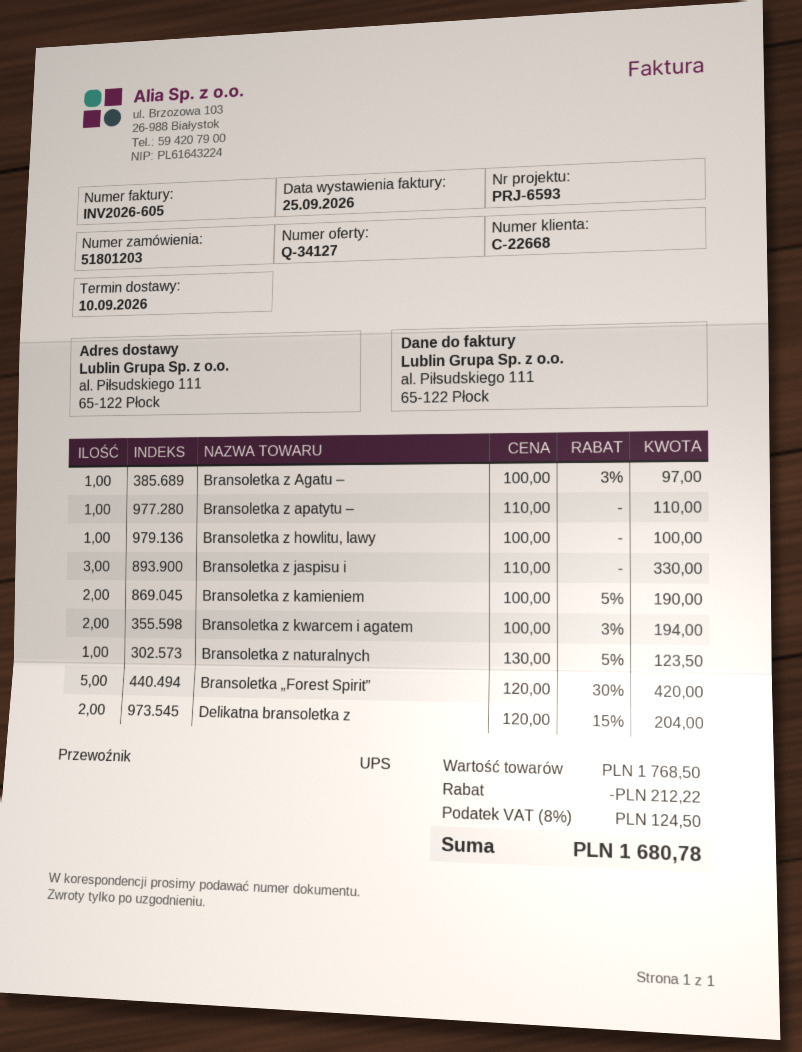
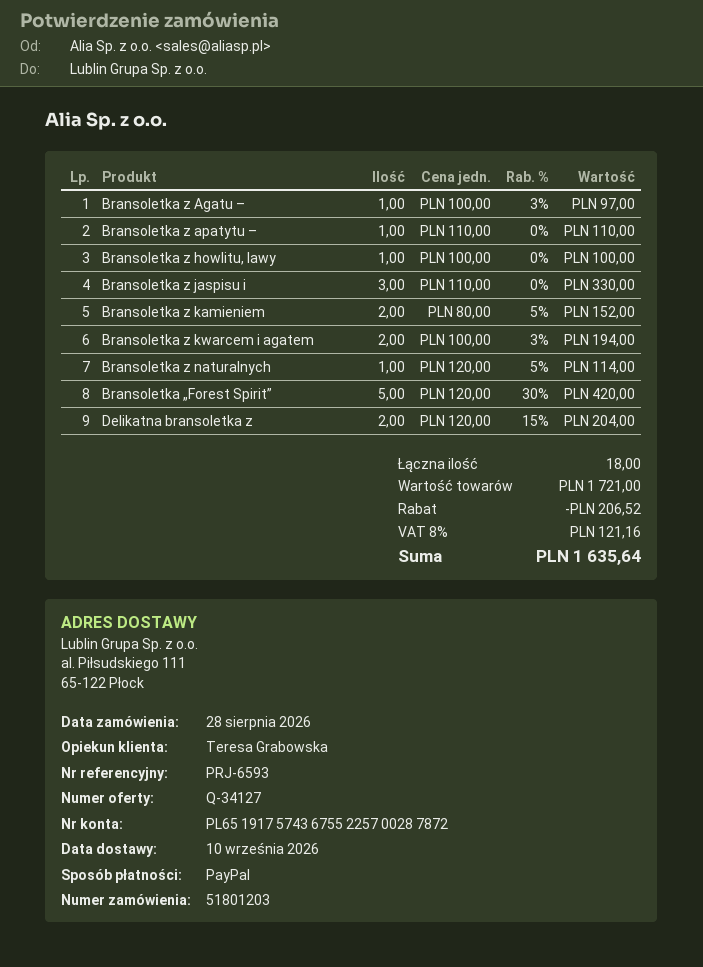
Bransoletka z kamieniem: 2 x 100.00 - 5% = 190.00 -> 2 x 80.00 - 5% = 152.00
Bransoletka z naturalnych: 1 x 130.00 - 5% = 123.50 -> 1 x 120.00 - 5% = 114.00
subtotal: 1768.50 -> 1721.00
discount: 212.22 -> 206.52
tax: 8% = 124.50 -> 8% = 121.16
total: 1680.78 -> 1635.64

